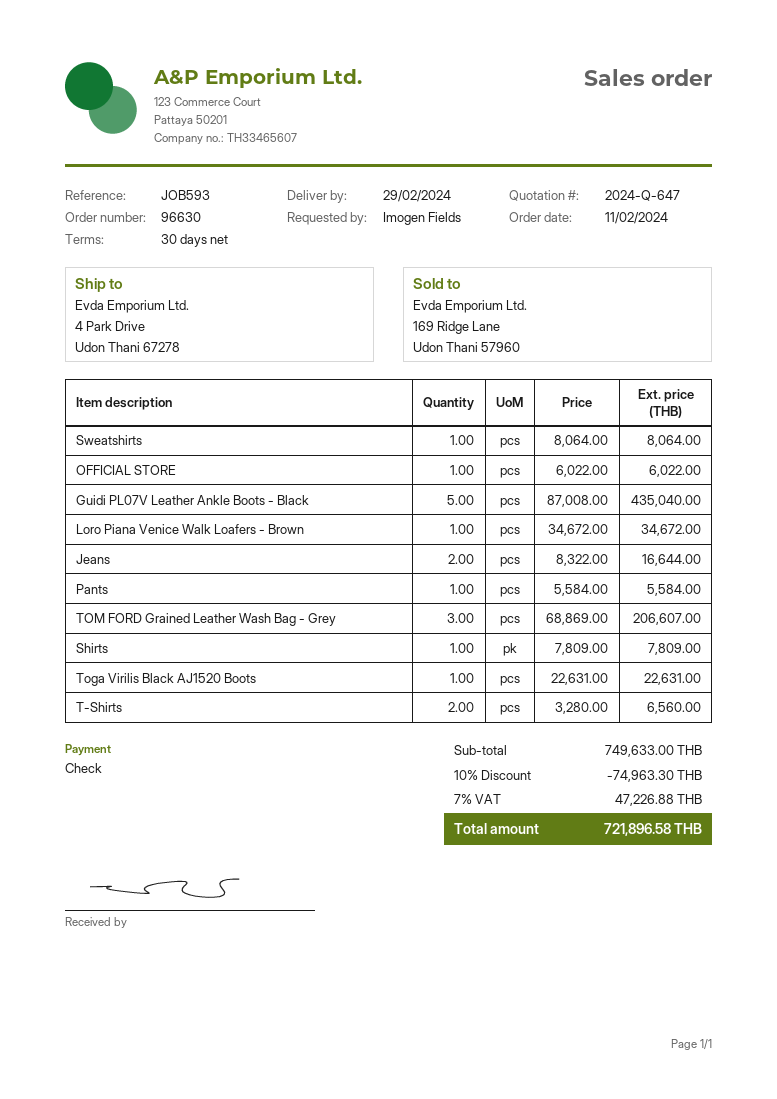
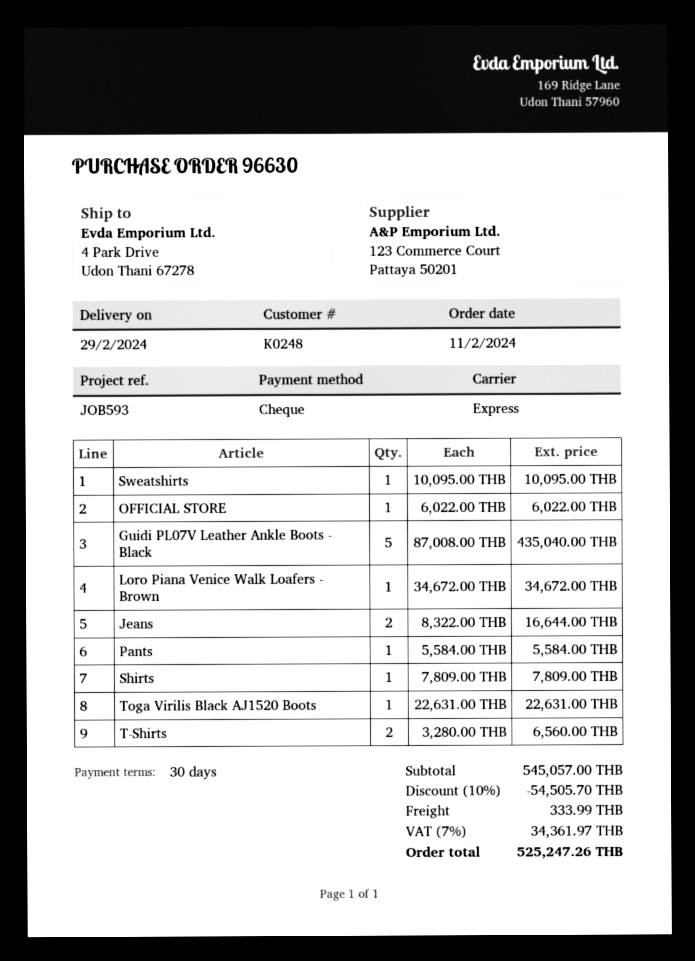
Sweatshirts: 1 x 8064.00 = 8064.00 -> 1 x 10095.00 = 10095.00
TOM FORD Grained Leather Wash Bag - Grey: 3 x 68869.00 = 206607.00 -> none
subtotal: 749633.00 -> 545057.00
discount: 10% = 74963.30 -> 10% = 54505.70
shipping: none -> 333.99
tax: 7% = 47226.88 -> 7% = 34361.97
total: 721896.58 -> 525247.26

